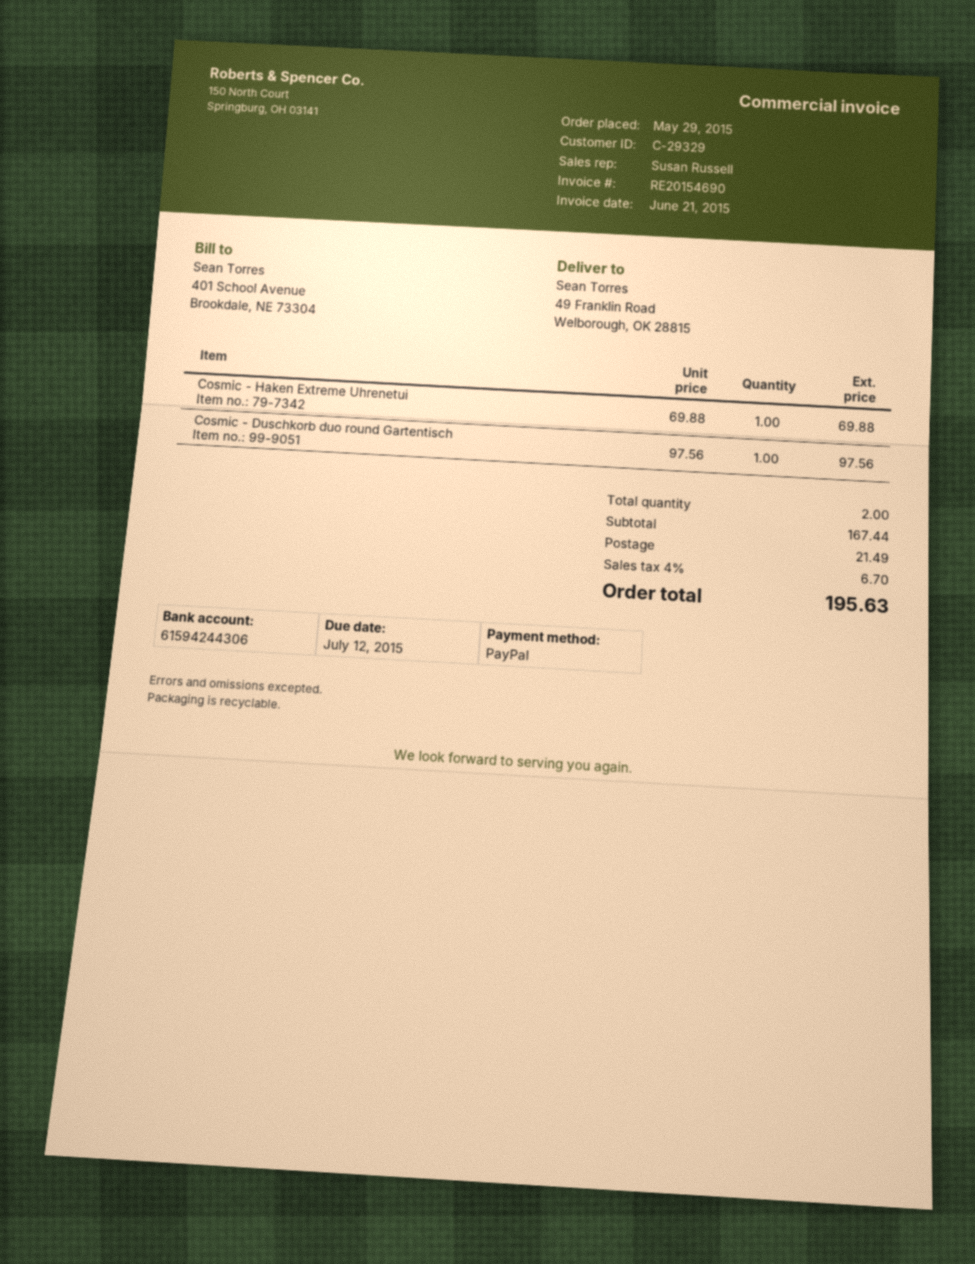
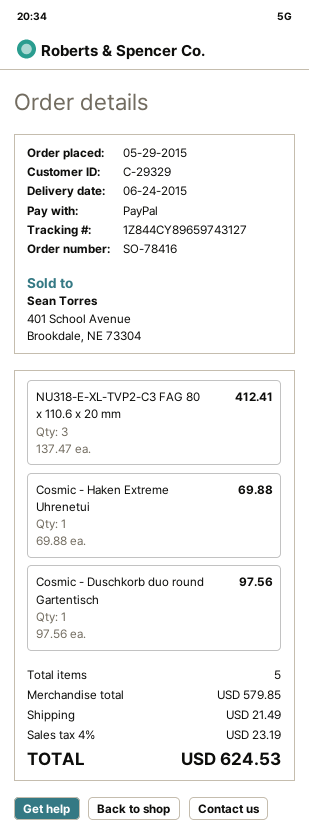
NU318-E-XL-TVP2-C3 FAG 80 x 110.6 x 20 mm: none -> 3 x 137.47 = 412.41
total quantity: 2 -> 5
subtotal: 167.44 -> 579.85
tax: 4% = 6.70 -> 4% = 23.19
total: 195.63 -> 624.53

